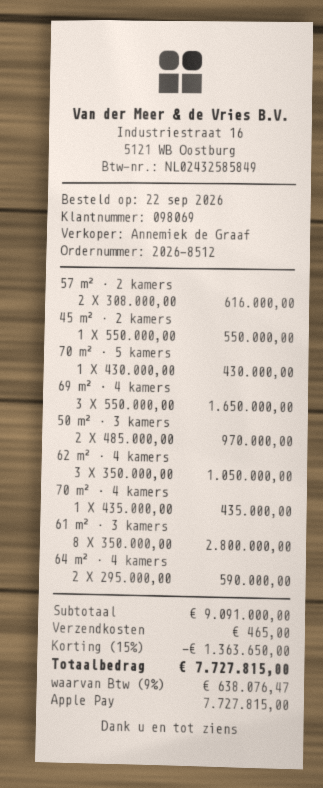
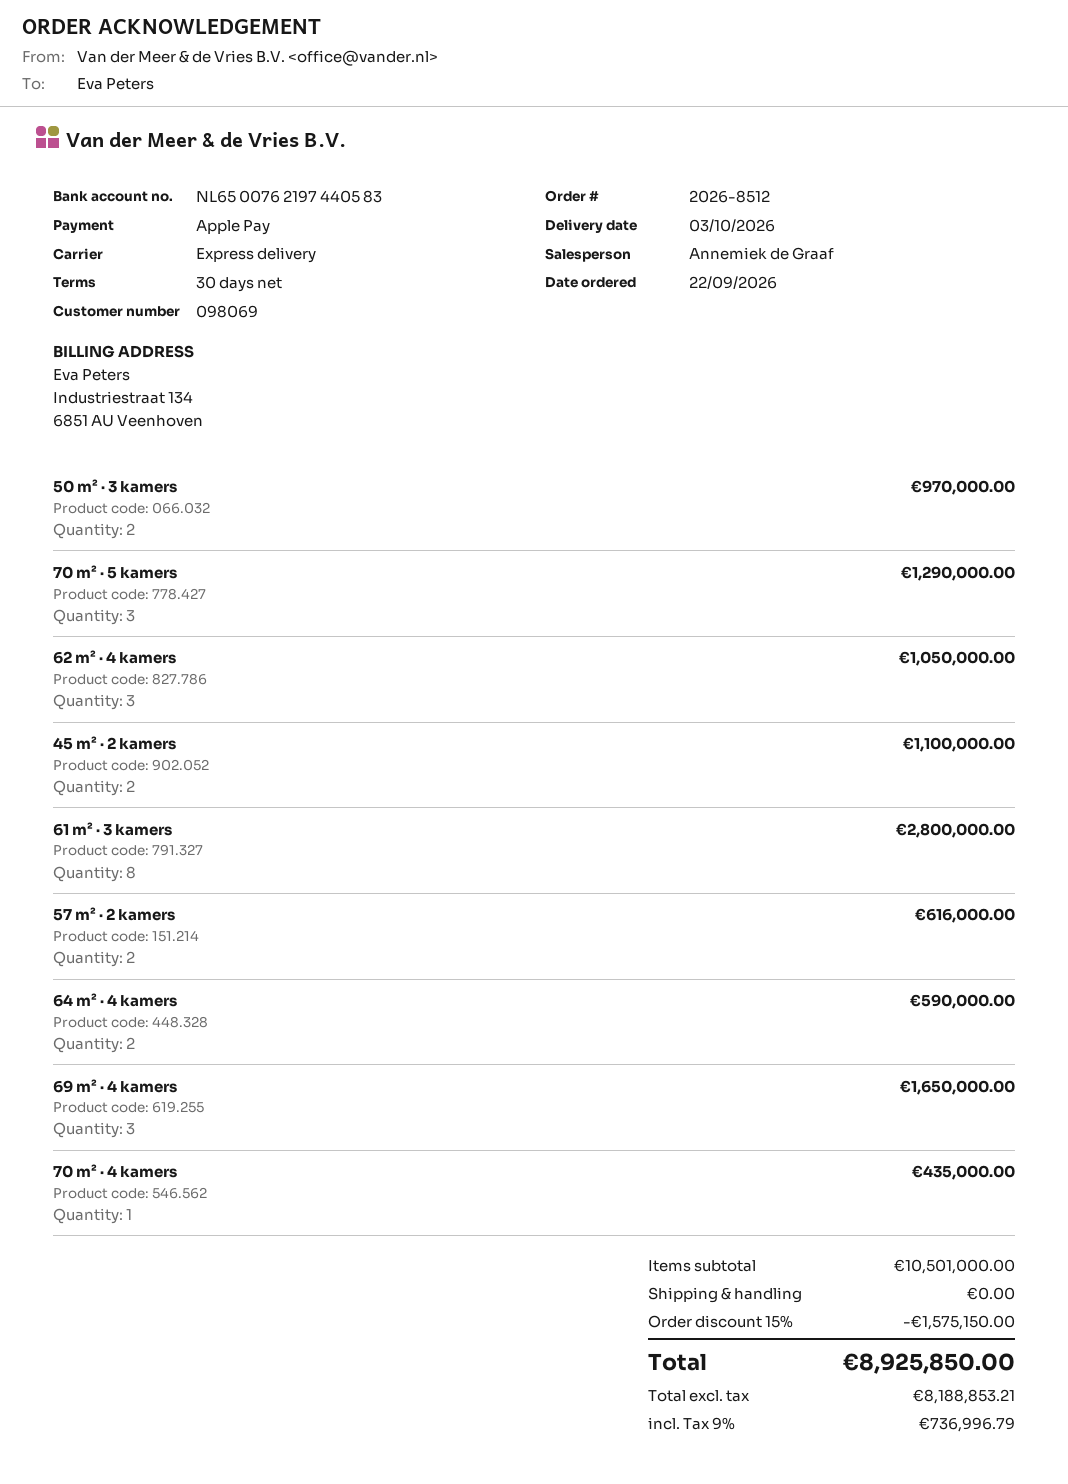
45 m² · 2 kamers: 1 for 550000.00 -> 2 for 1100000.00
70 m² · 5 kamers: 1 for 430000.00 -> 3 for 1290000.00
subtotal: 9091000.00 -> 10501000.00
discount: 15% = 1363650.00 -> 15% = 1575150.00
shipping: 465.00 -> 0.00
tax: 9% = 638076.47 -> 9% = 736996.79
total: 7727815.00 -> 8925850.00

